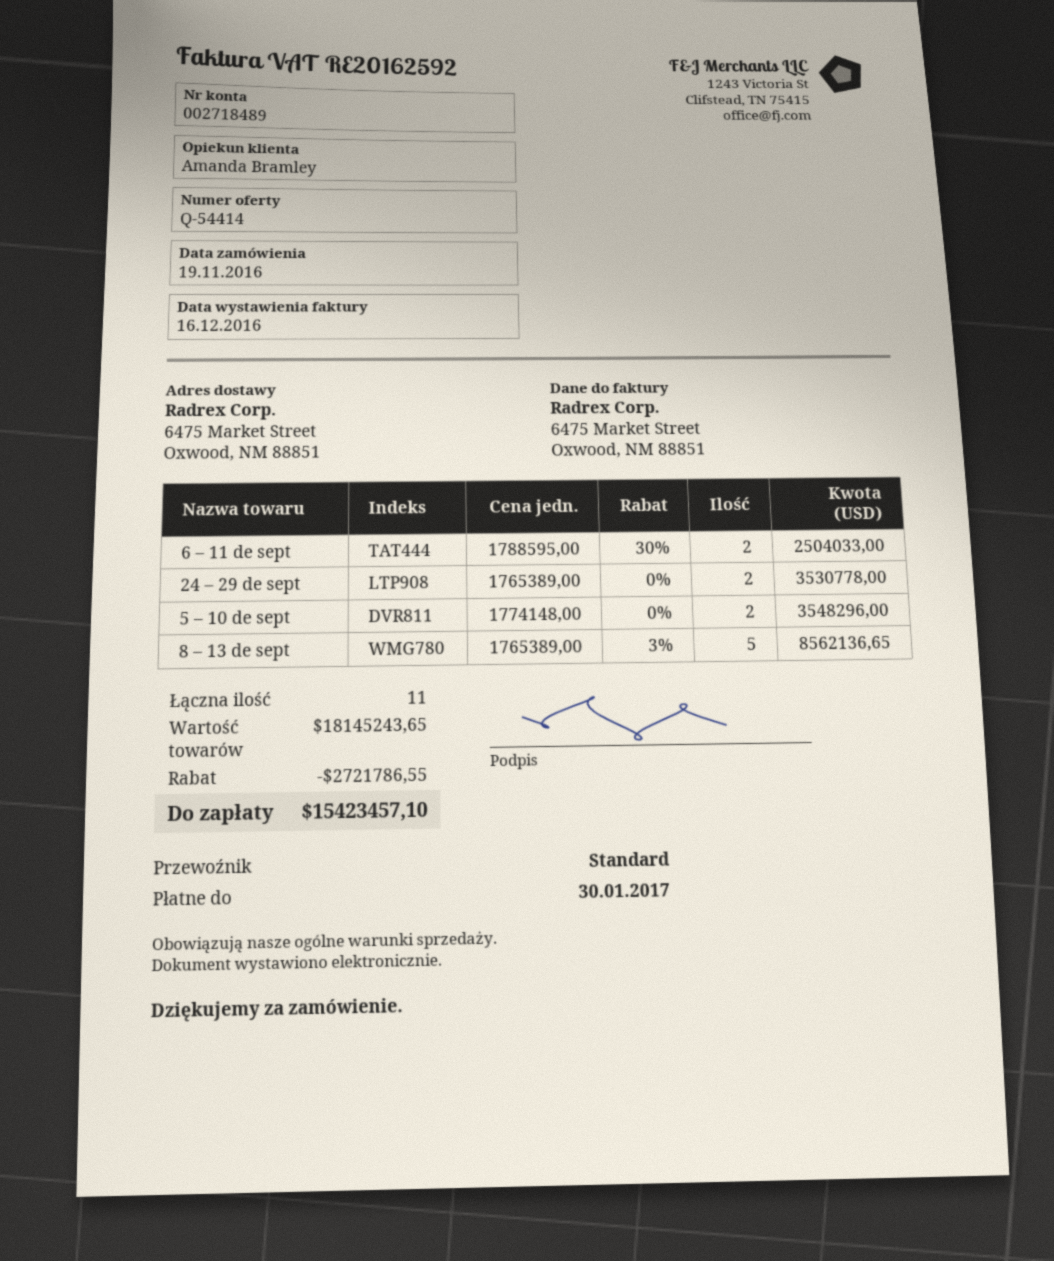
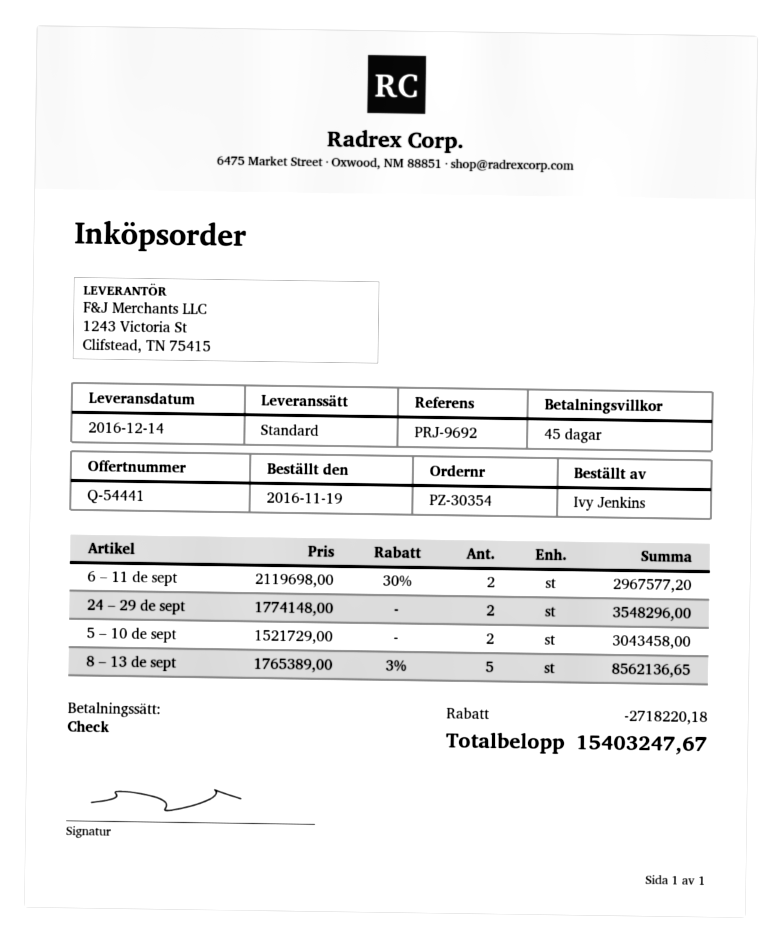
quote number: Q-54414 -> Q-54441
6 – 11 de sept: 2 x 1788595.00 - 30% = 2504033.00 -> 2 x 2119698.00 - 30% = 2967577.20
24 – 29 de sept: 2 x 1765389.00 = 3530778.00 -> 2 x 1774148.00 = 3548296.00
5 – 10 de sept: 2 x 1774148.00 = 3548296.00 -> 2 x 1521729.00 = 3043458.00
discount: 2721786.55 -> 2718220.18
total: 15423457.10 -> 15403247.67

